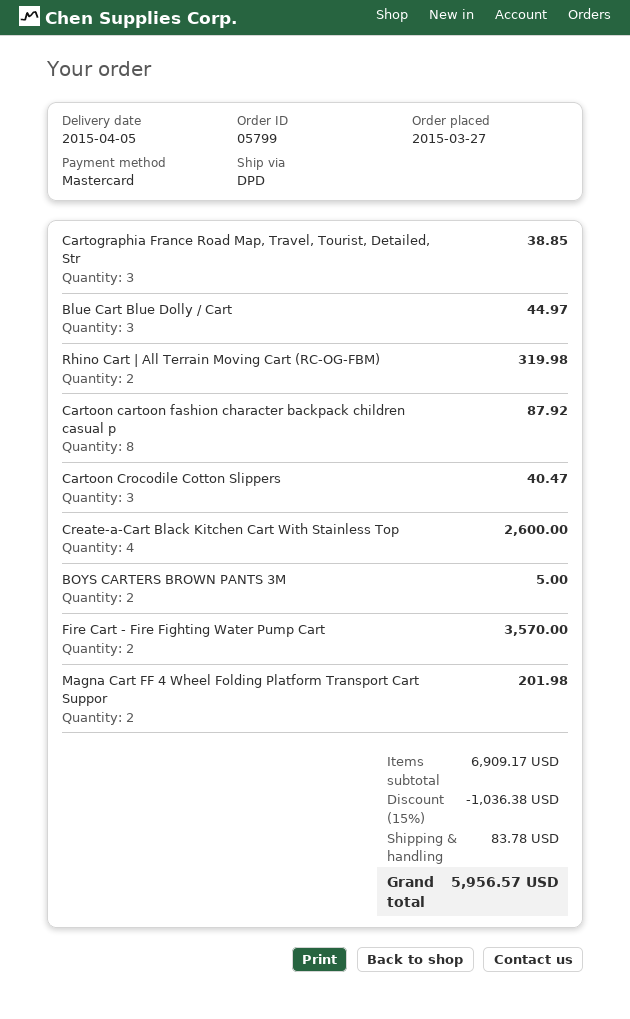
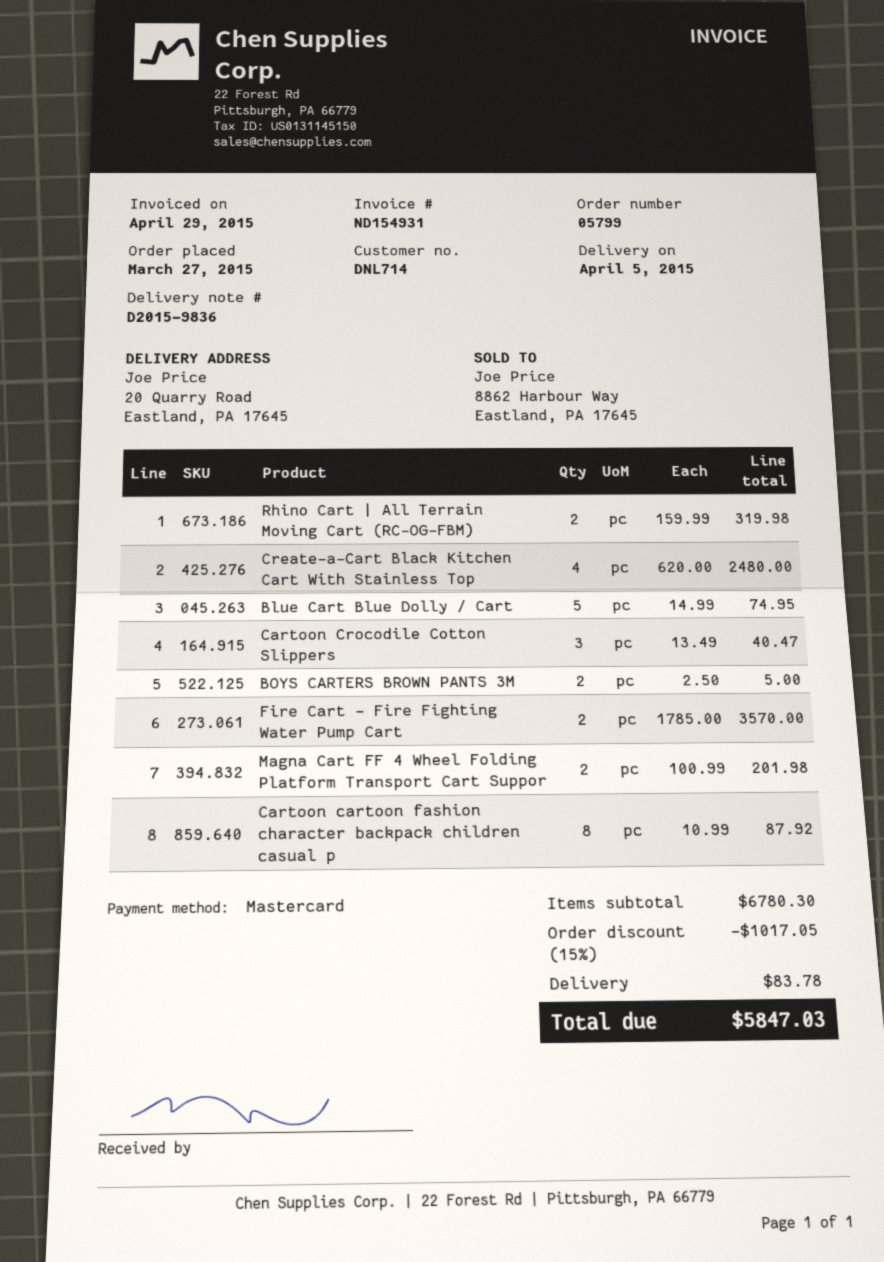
Cartographia France Road Map, Travel, Tourist, Detailed, Str: 3 for 38.85 -> none
Blue Cart Blue Dolly / Cart: 3 for 44.97 -> 5 for 74.95
Create-a-Cart Black Kitchen Cart With Stainless Top: 4 for 2600.00 -> 4 for 2480.00
subtotal: 6909.17 -> 6780.30
discount: 15% = 1036.38 -> 15% = 1017.05
total: 5956.57 -> 5847.03

